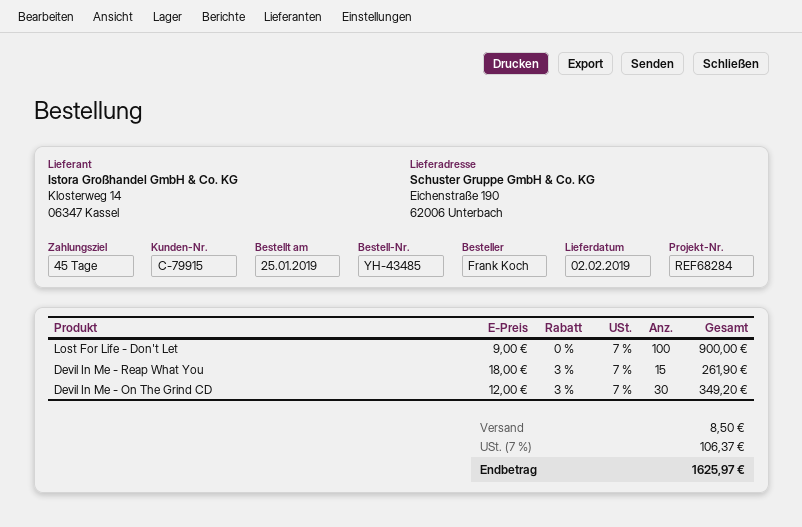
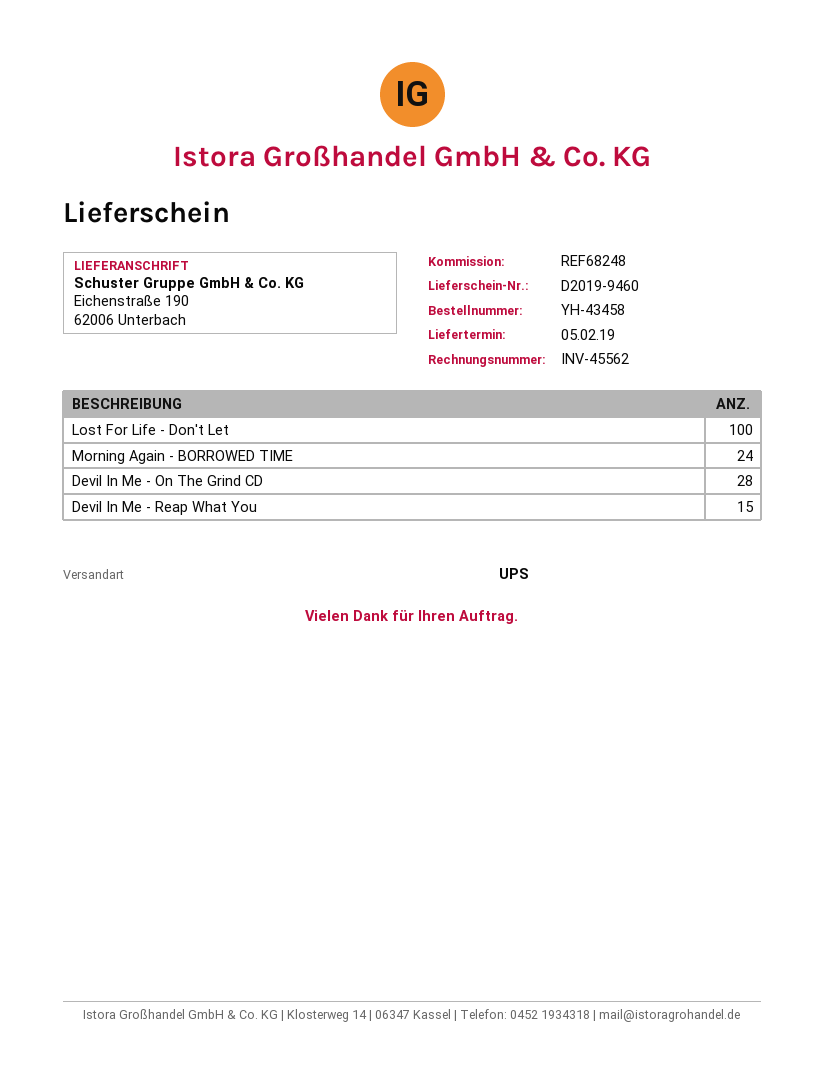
order number: YH-43485 -> YH-43458
delivery date: 2019-02-02 -> 2019-02-05
reference: REF68284 -> REF68248
Devil In Me - On The Grind CD: 30 -> 28
Morning Again - BORROWED TIME: none -> 24

